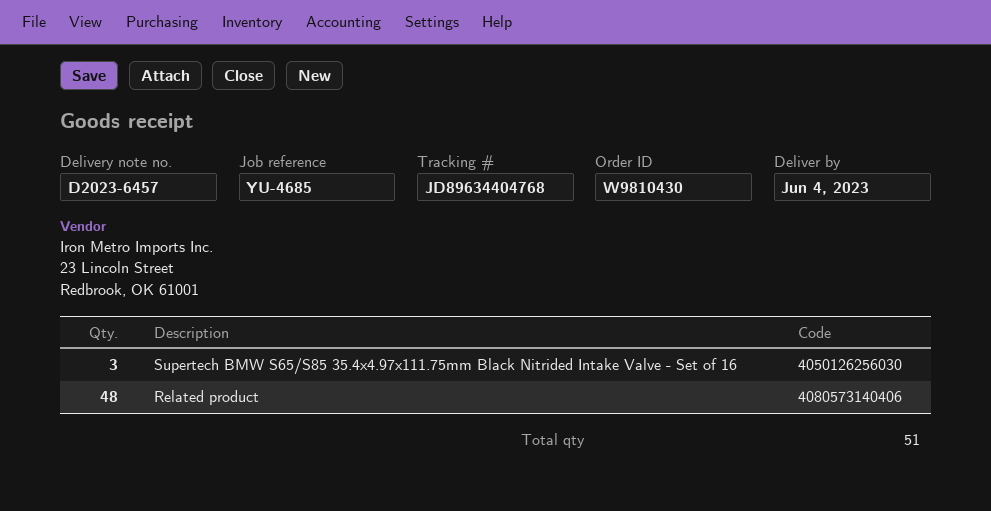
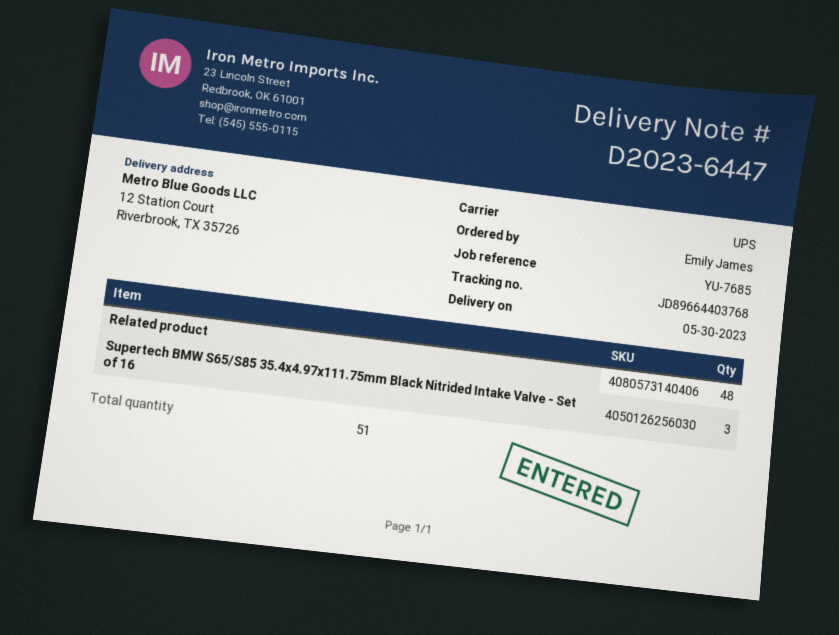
delivery note number: D2023-6457 -> D2023-6447
delivery date: 2023-06-04 -> 2023-05-30
reference: YU-4685 -> YU-7685
tracking number: JD89634404768 -> JD89664403768

